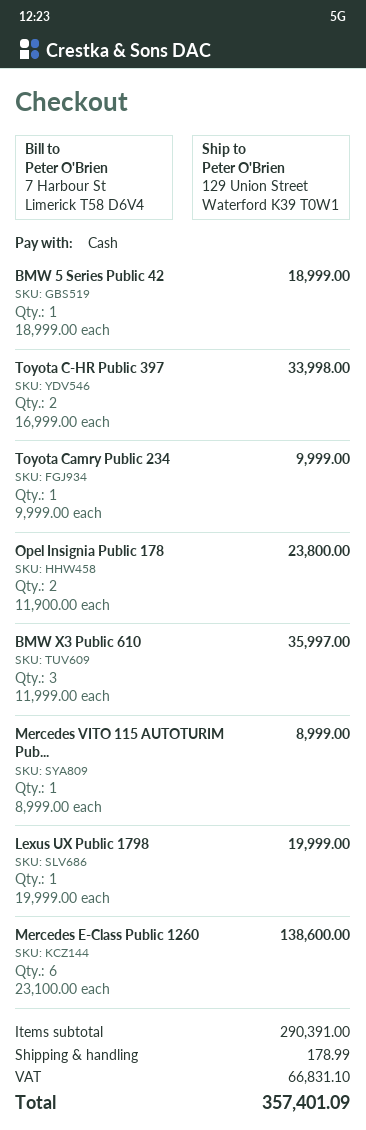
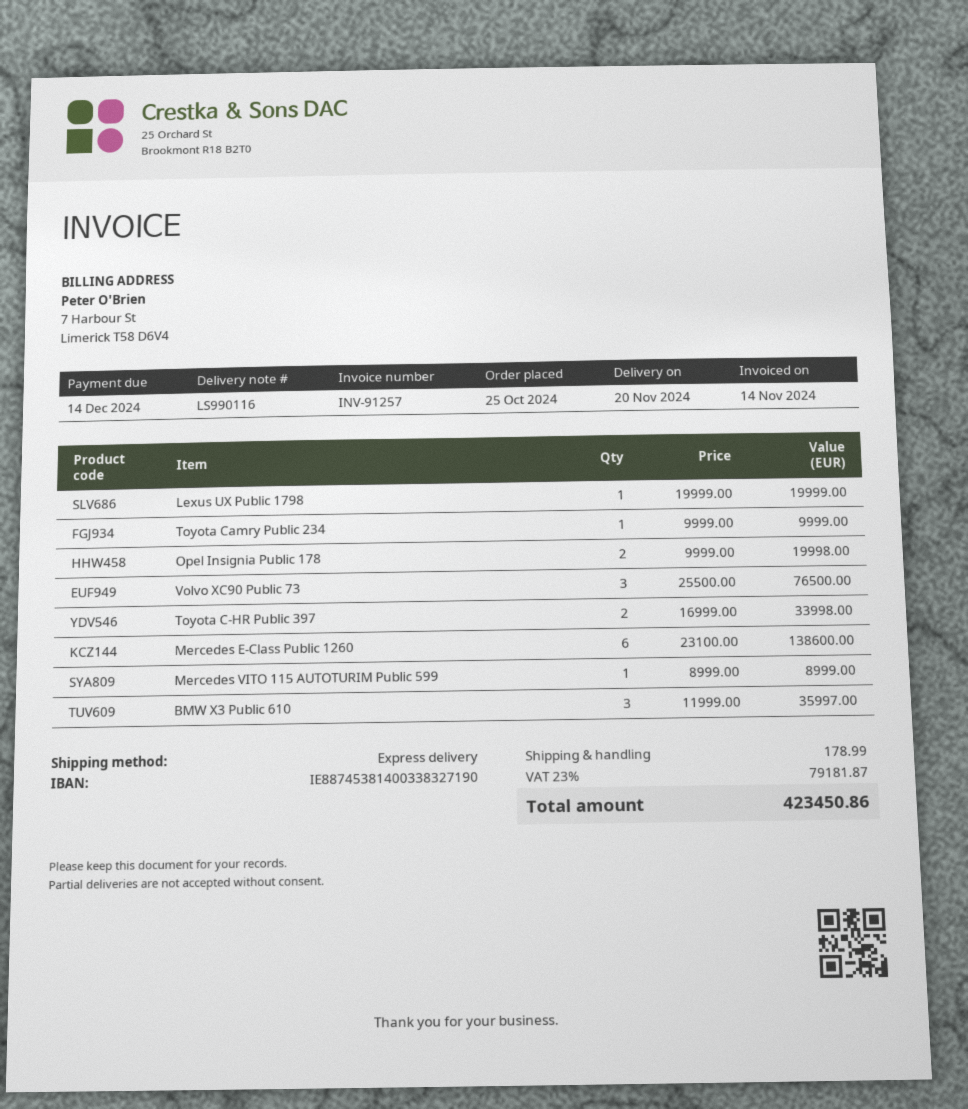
BMW 5 Series Public 42: 1 x 18999.00 = 18999.00 -> none
Opel Insignia Public 178: 2 x 11900.00 = 23800.00 -> 2 x 9999.00 = 19998.00
Volvo XC90 Public 73: none -> 3 x 25500.00 = 76500.00
tax: 66831.10 -> 79181.87
total: 357401.09 -> 423450.86

